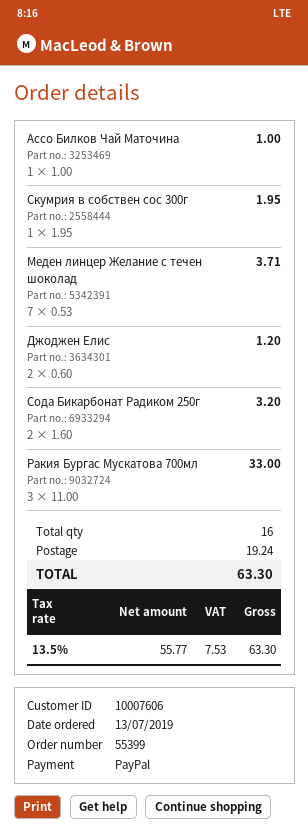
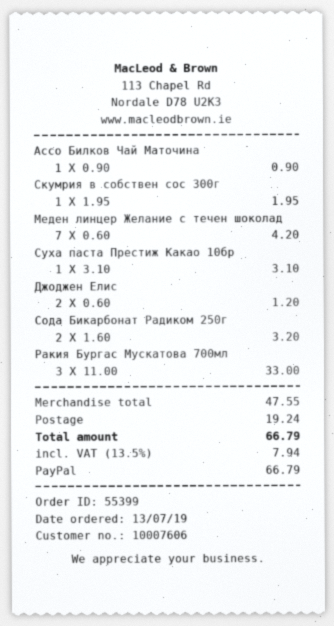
Ассо Билков Чай Маточина: 1 x 1.00 = 1.00 -> 1 x 0.90 = 0.90
Меден линцер Желание с течен шоколад: 7 x 0.53 = 3.71 -> 7 x 0.60 = 4.20
Суха паста Престиж Какао 10бр: none -> 1 x 3.10 = 3.10
tax: 13.5% = 7.53 -> 13.5% = 7.94
total: 63.30 -> 66.79

